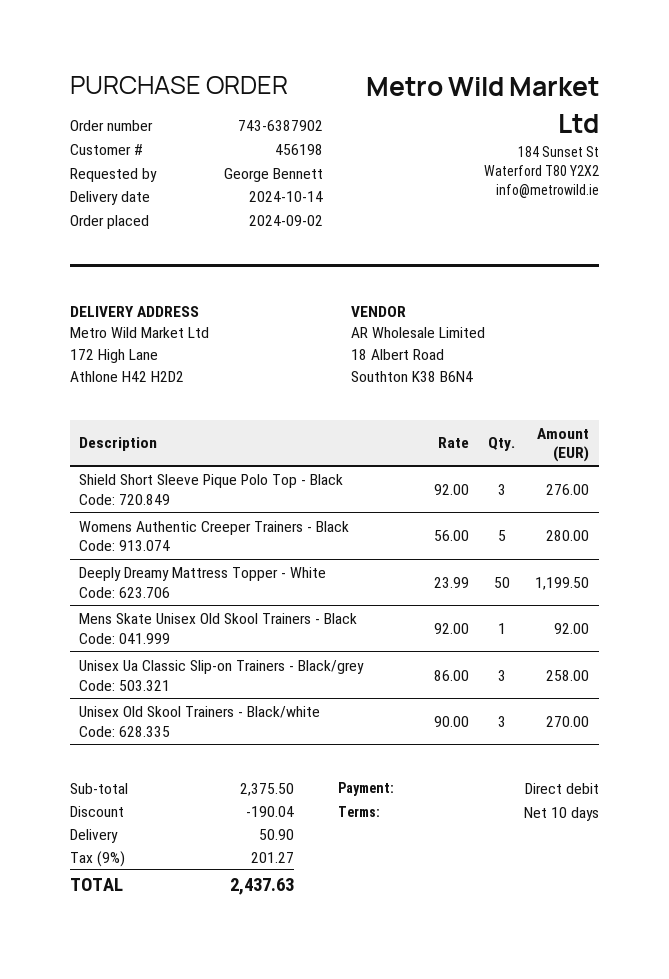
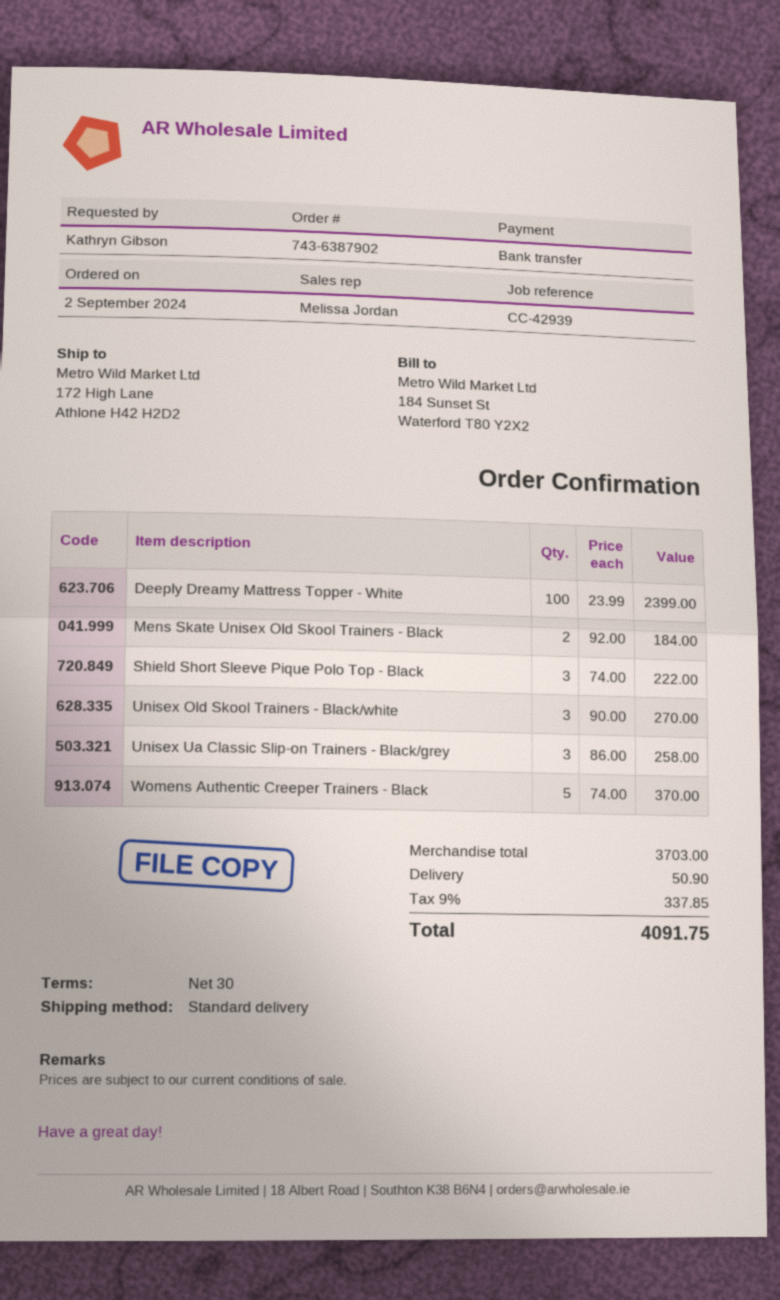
payment terms: 10 days -> 30 days
ordered by: George Bennett -> Kathryn Gibson
payment method: direct debit -> bank transfer
Shield Short Sleeve Pique Polo Top - Black: 3 x 92.00 = 276.00 -> 3 x 74.00 = 222.00
Womens Authentic Creeper Trainers - Black: 5 x 56.00 = 280.00 -> 5 x 74.00 = 370.00
Deeply Dreamy Mattress Topper - White: 50 x 23.99 = 1199.50 -> 100 x 23.99 = 2399.00
Mens Skate Unisex Old Skool Trainers - Black: 1 x 92.00 = 92.00 -> 2 x 92.00 = 184.00
subtotal: 2375.50 -> 3703.00
discount: 190.04 -> none
tax: 9% = 201.27 -> 9% = 337.85
total: 2437.63 -> 4091.75

